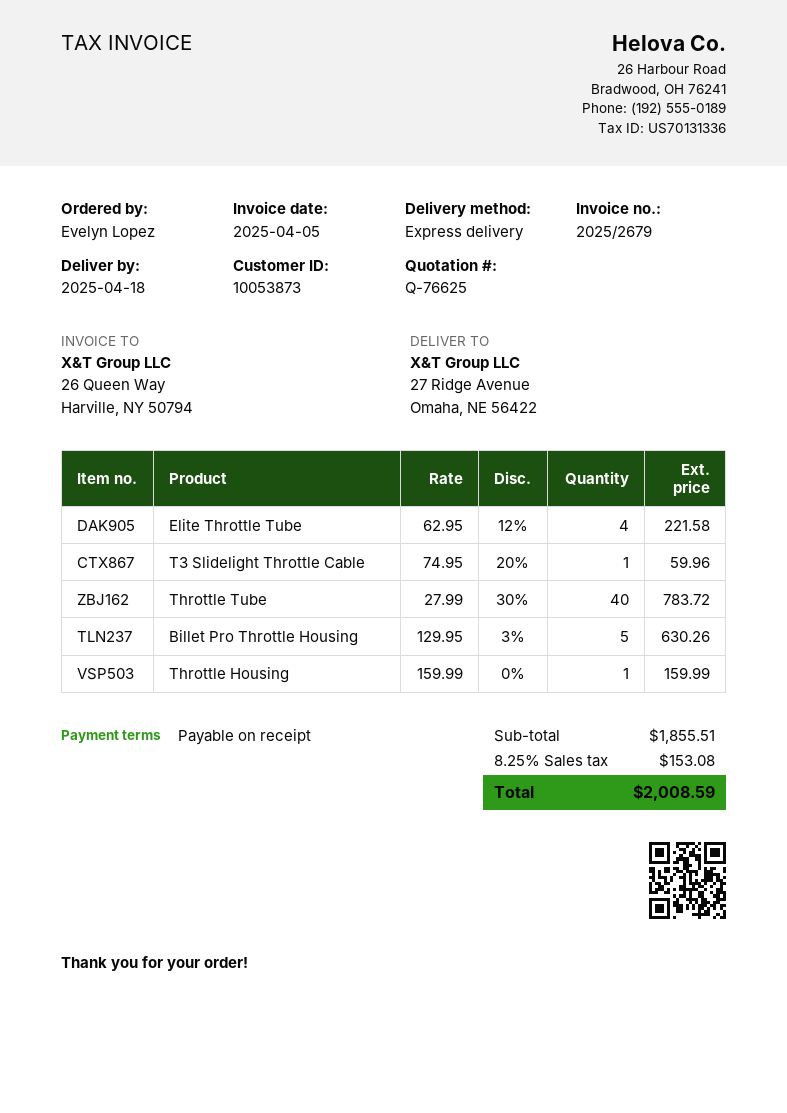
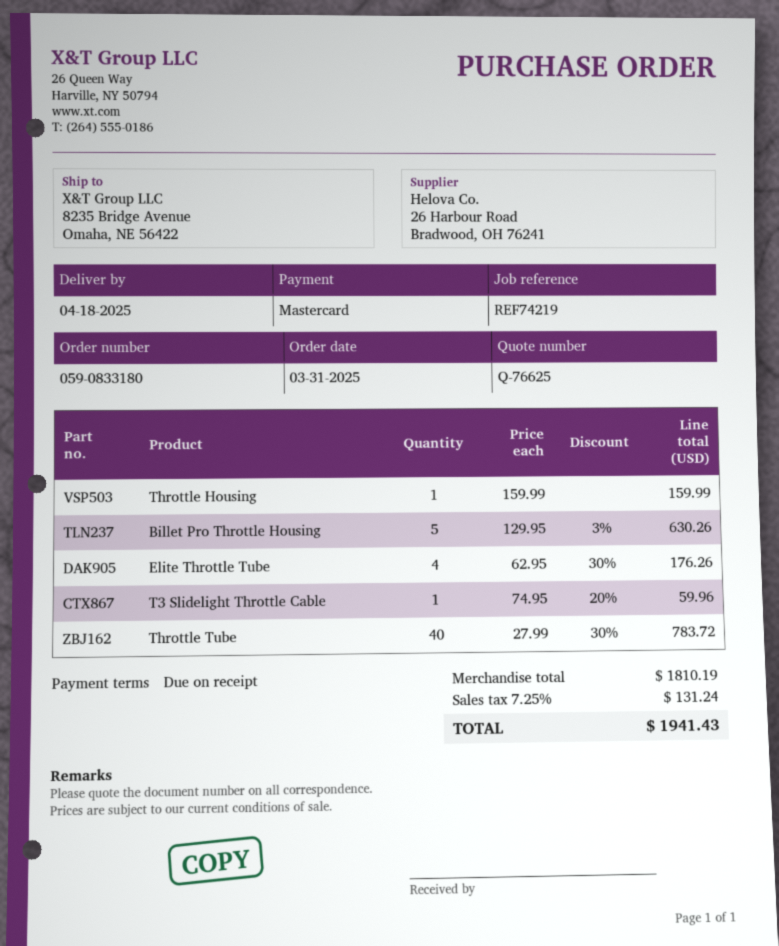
ship to: 27 Ridge Avenue, Omaha, NE 56422 -> 8235 Bridge Avenue, Omaha, NE 56422
Elite Throttle Tube: 4 x 62.95 - 12% = 221.58 -> 4 x 62.95 - 30% = 176.26
subtotal: 1855.51 -> 1810.19
tax: 8.25% = 153.08 -> 7.25% = 131.24
total: 2008.59 -> 1941.43

